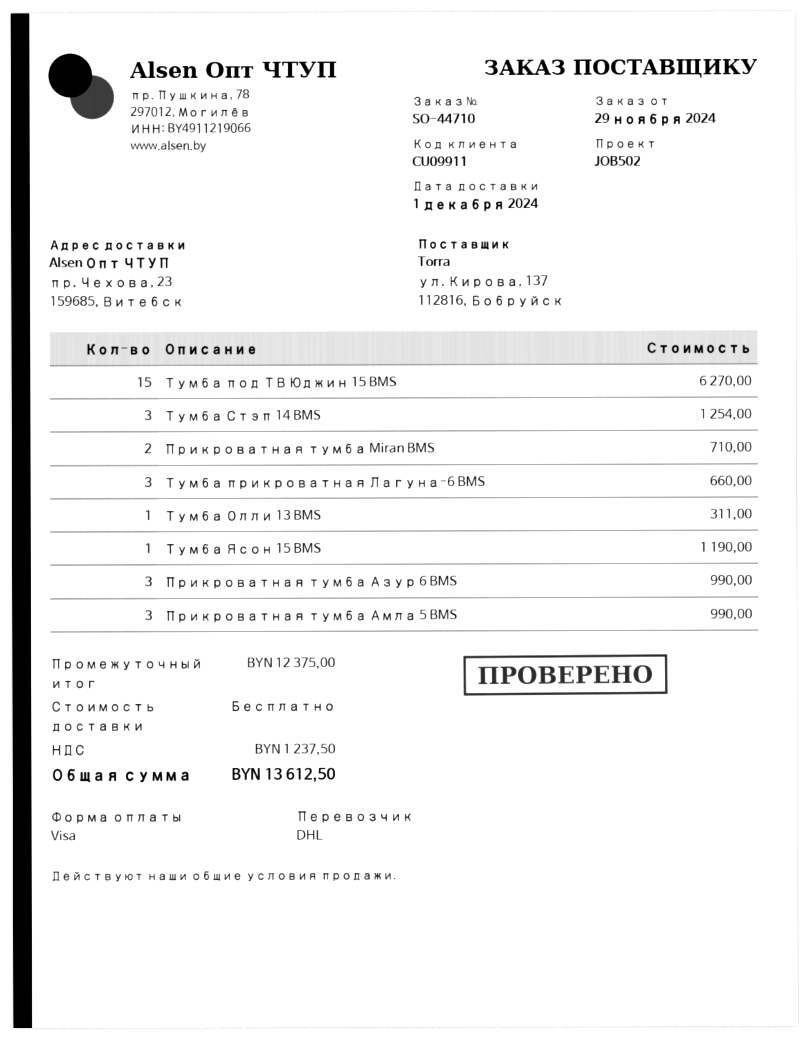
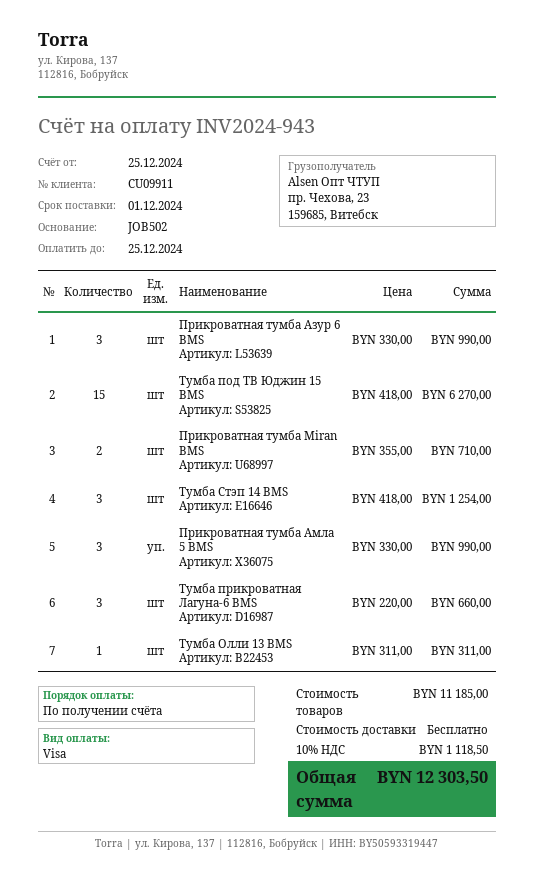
Тумба Ясон 15 BMS: 1 for 1190.00 -> none
subtotal: 12375.00 -> 11185.00
tax: 1237.50 -> 1118.50
total: 13612.50 -> 12303.50

